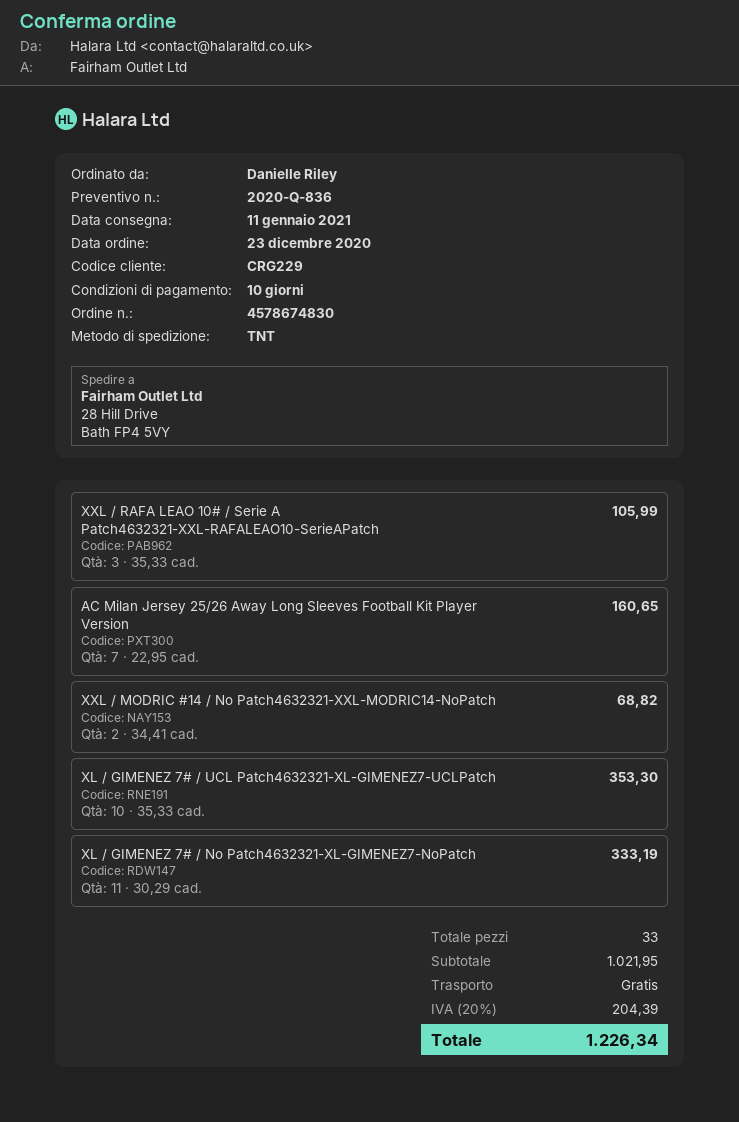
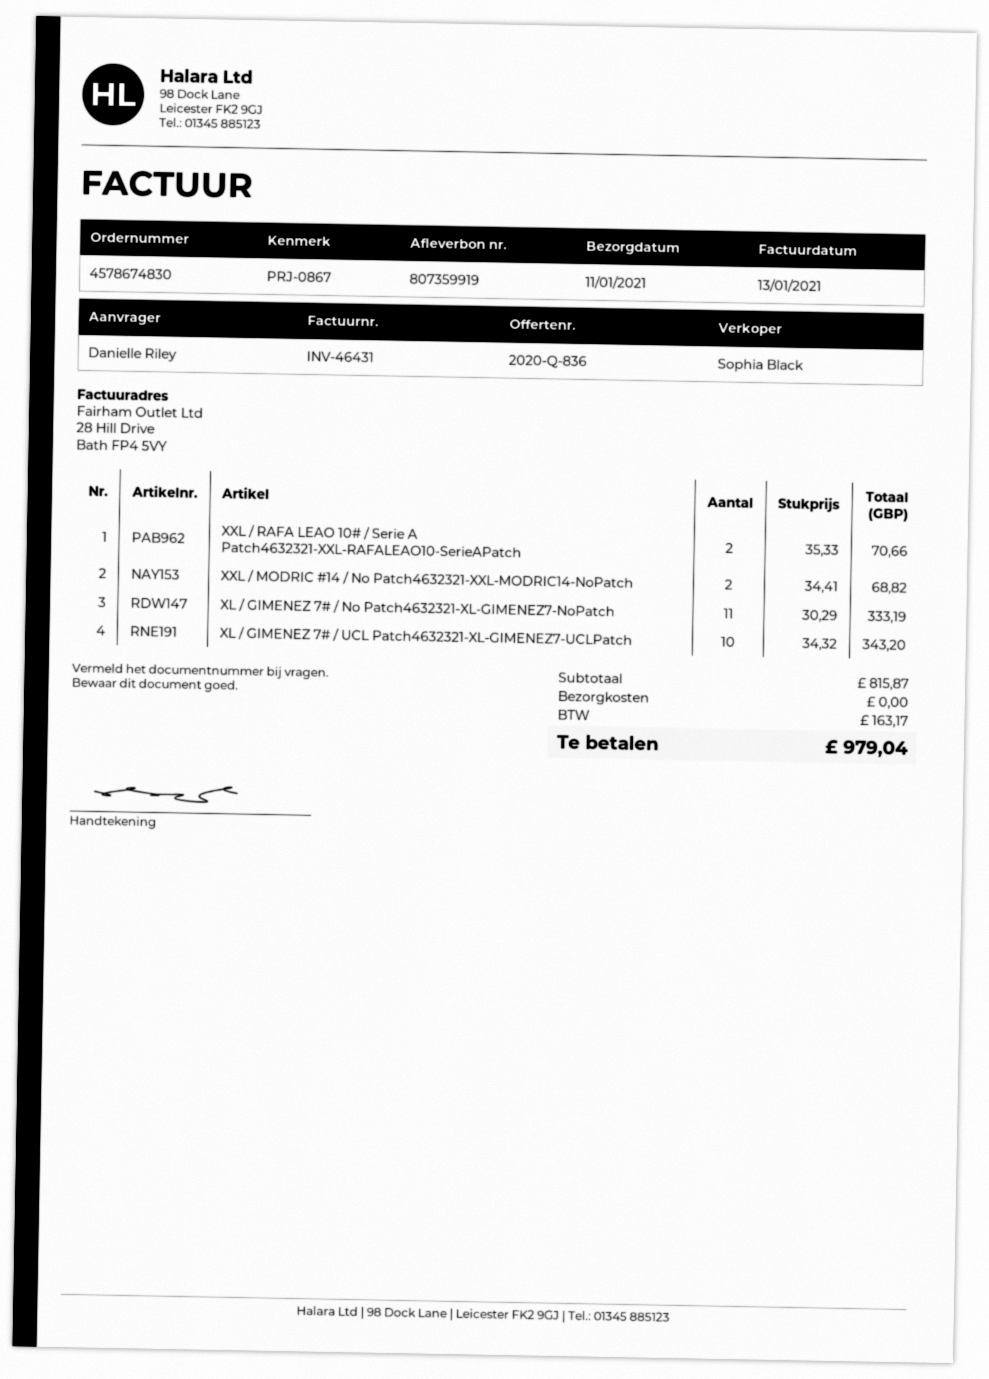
XXL / RAFA LEAO 10# / Serie A Patch4632321-XXL-RAFALEAO10-SerieAPatch: 3 x 35.33 = 105.99 -> 2 x 35.33 = 70.66
AC Milan Jersey 25/26 Away Long Sleeves Football Kit Player Version: 7 x 22.95 = 160.65 -> none
XL / GIMENEZ 7# / UCL Patch4632321-XL-GIMENEZ7-UCLPatch: 10 x 35.33 = 353.30 -> 10 x 34.32 = 343.20
subtotal: 1021.95 -> 815.87
tax: 204.39 -> 163.17
total: 1226.34 -> 979.04

